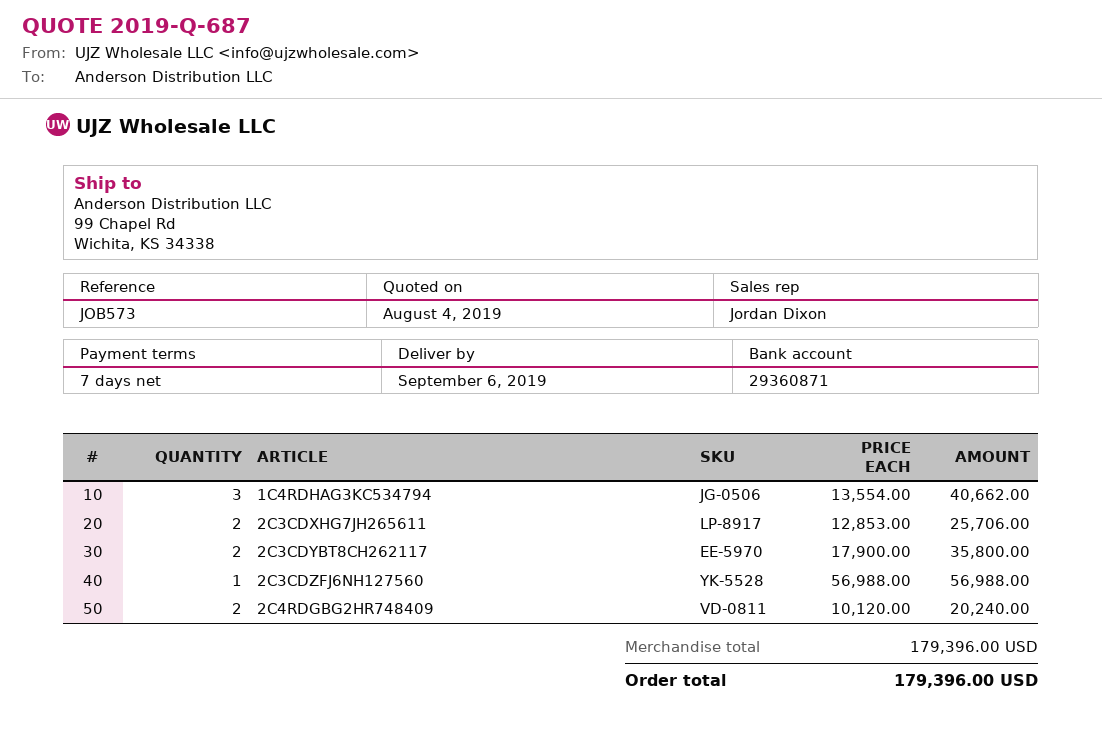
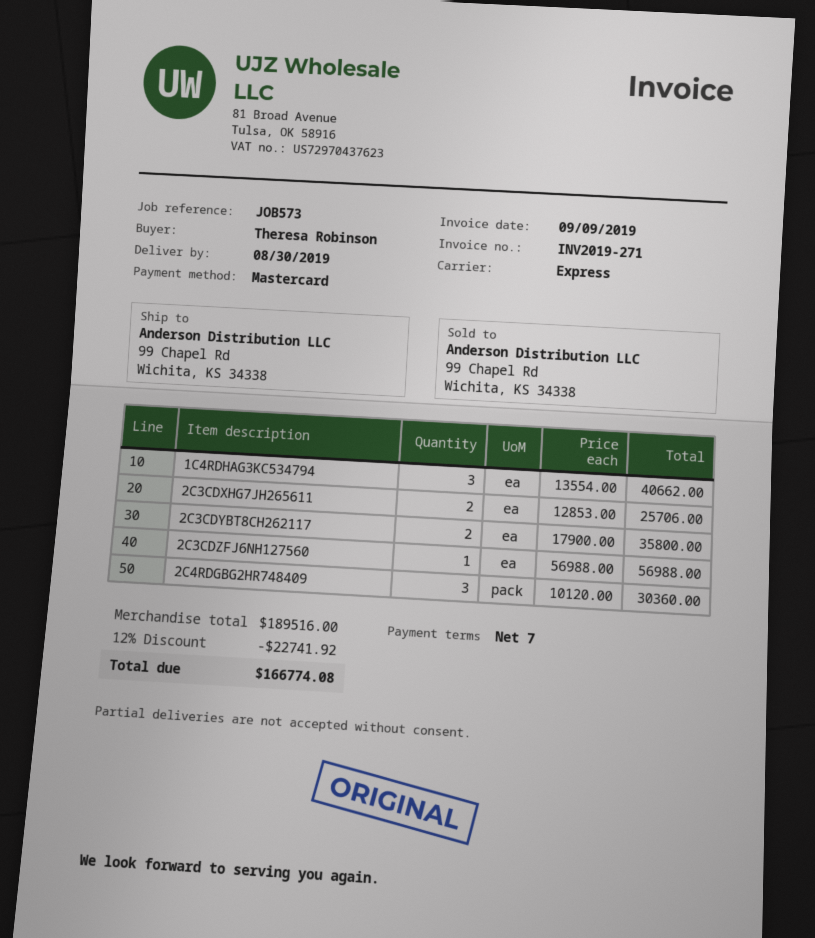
delivery date: 2019-09-06 -> 2019-08-30
2C4RDGBG2HR748409: 2 x 10120.00 = 20240.00 -> 3 x 10120.00 = 30360.00
subtotal: 179396.00 -> 189516.00
discount: none -> 12% = 22741.92
total: 179396.00 -> 166774.08

